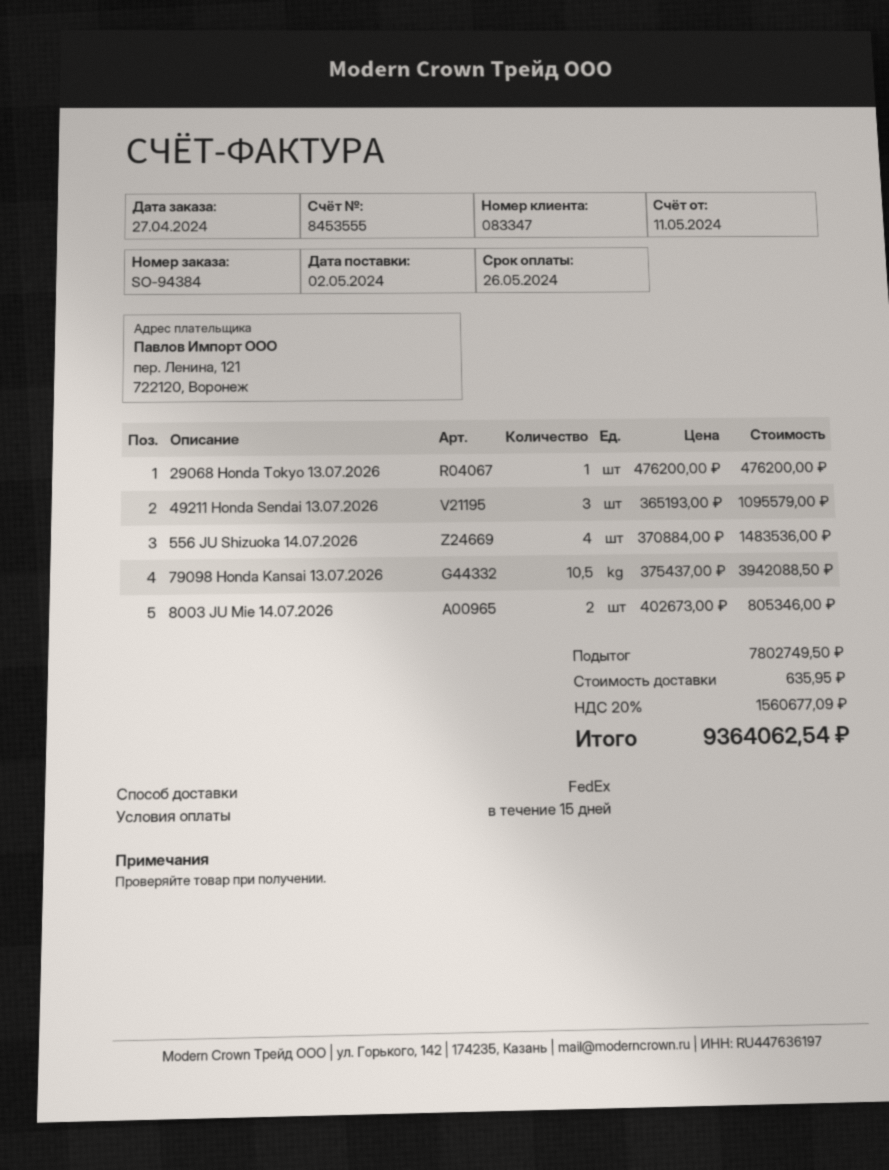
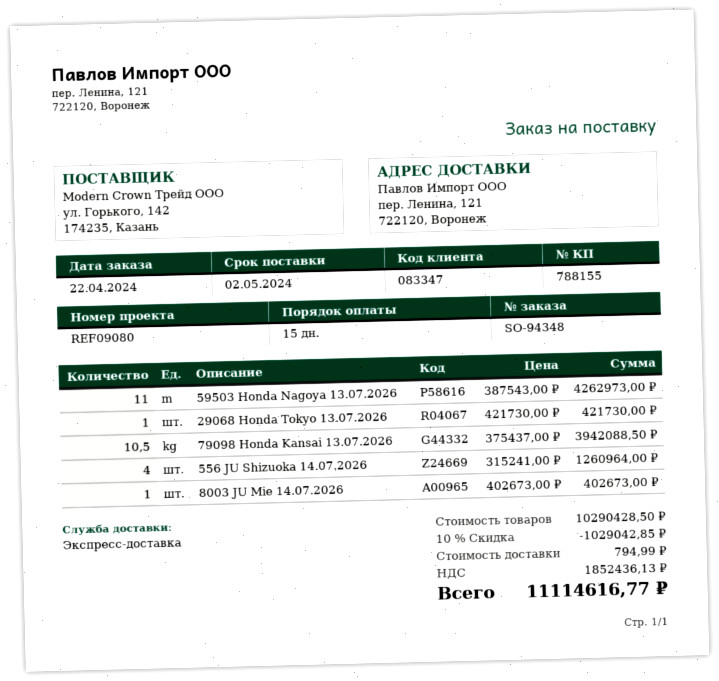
order number: SO-94384 -> SO-94348
order date: 2024-04-27 -> 2024-04-22
shipping method: FedEx -> express
29068 Honda Tokyo 13.07.2026: 1 x 476200.00 = 476200.00 -> 1 x 421730.00 = 421730.00
49211 Honda Sendai 13.07.2026: 3 x 365193.00 = 1095579.00 -> none
556 JU Shizuoka 14.07.2026: 4 x 370884.00 = 1483536.00 -> 4 x 315241.00 = 1260964.00
8003 JU Mie 14.07.2026: 2 x 402673.00 = 805346.00 -> 1 x 402673.00 = 402673.00
59503 Honda Nagoya 13.07.2026: none -> 11 x 387543.00 = 4262973.00
subtotal: 7802749.50 -> 10290428.50
discount: none -> 10% = 1029042.85
shipping: 635.95 -> 794.99
tax: 1560677.09 -> 1852436.13
total: 9364062.54 -> 11114616.77

